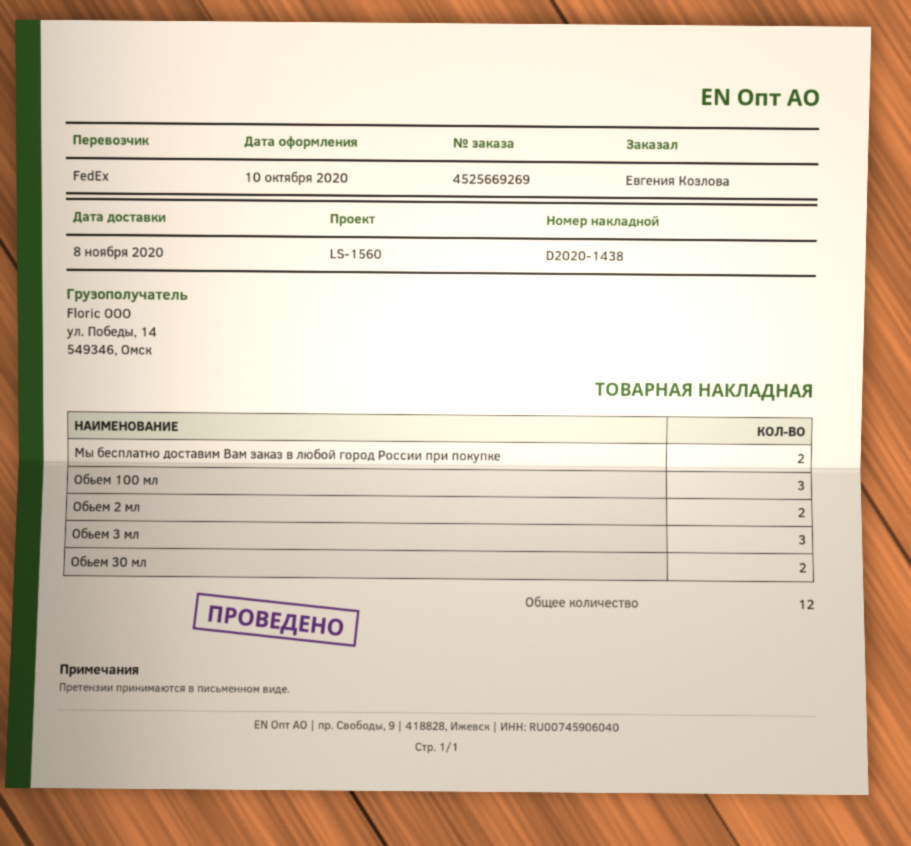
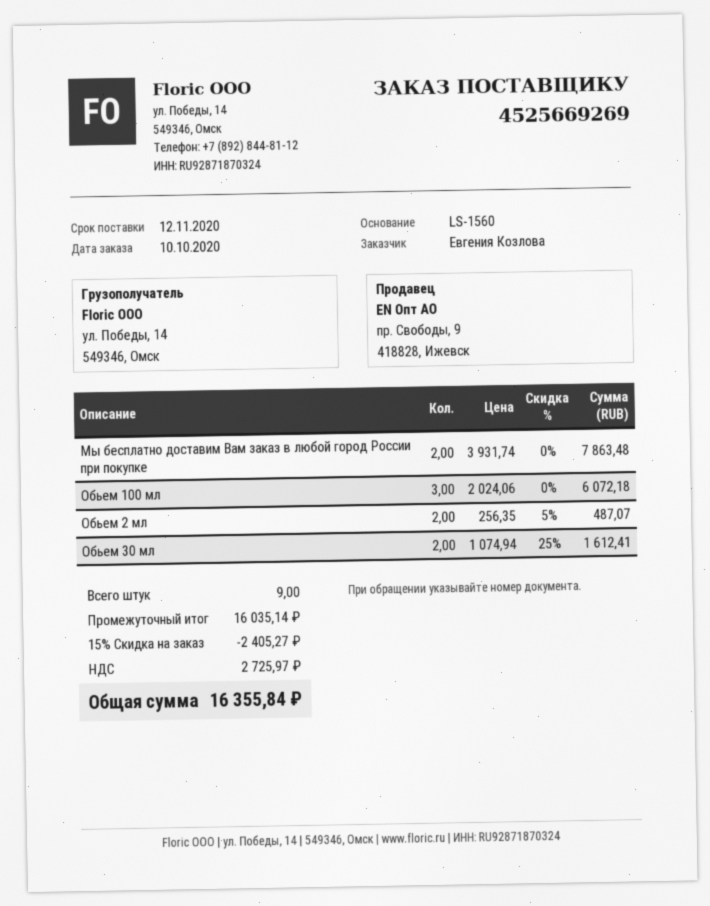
delivery date: 2020-11-08 -> 2020-11-12
Обьем 3 мл: 3 -> none
total quantity: 12 -> 9

